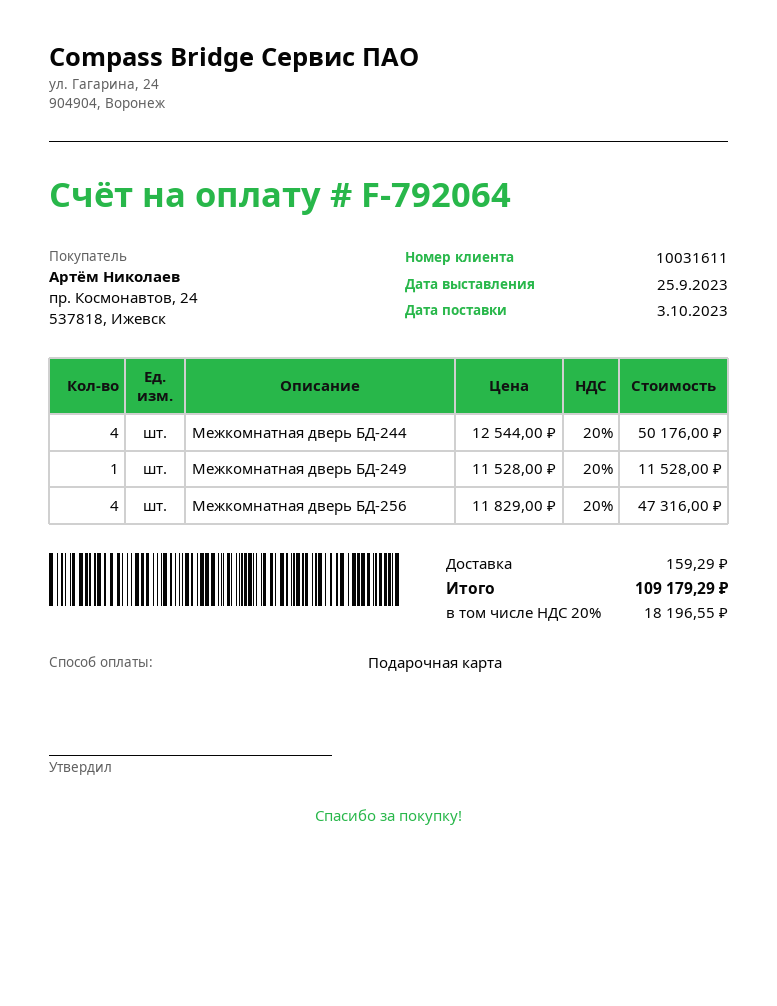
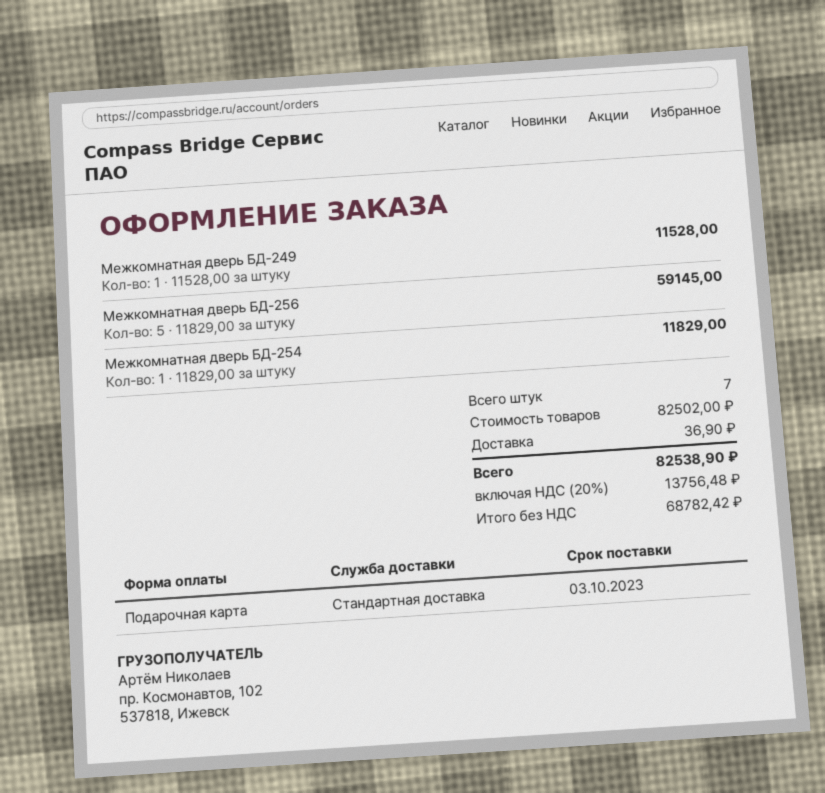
Межкомнатная дверь БД-244: 4 x 12544.00 = 50176.00 -> none
Межкомнатная дверь БД-256: 4 x 11829.00 = 47316.00 -> 5 x 11829.00 = 59145.00
Межкомнатная дверь БД-254: none -> 1 x 11829.00 = 11829.00
shipping: 159.29 -> 36.90
tax: 20% = 18196.55 -> 20% = 13756.48
total: 109179.29 -> 82538.90

